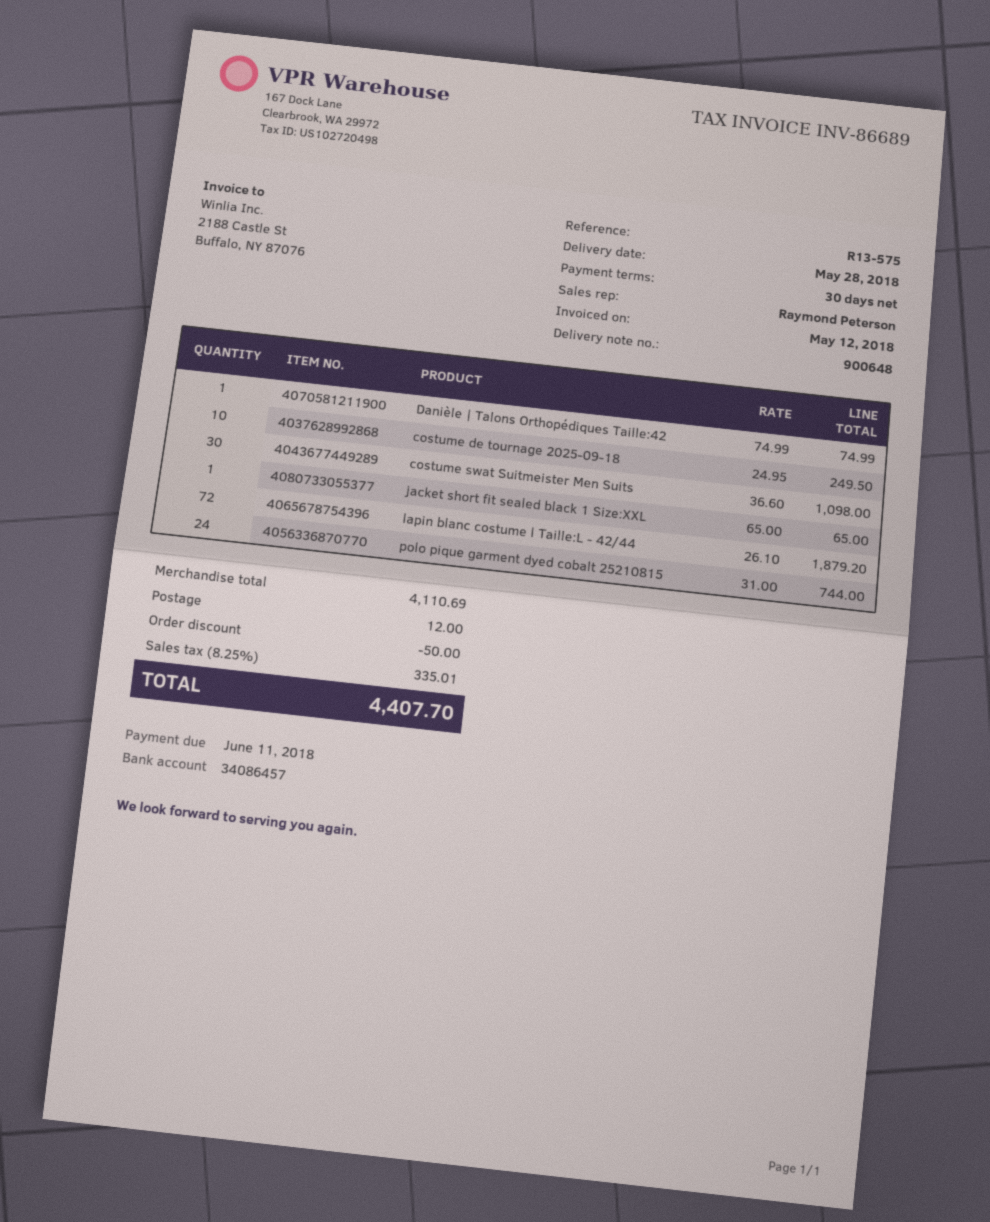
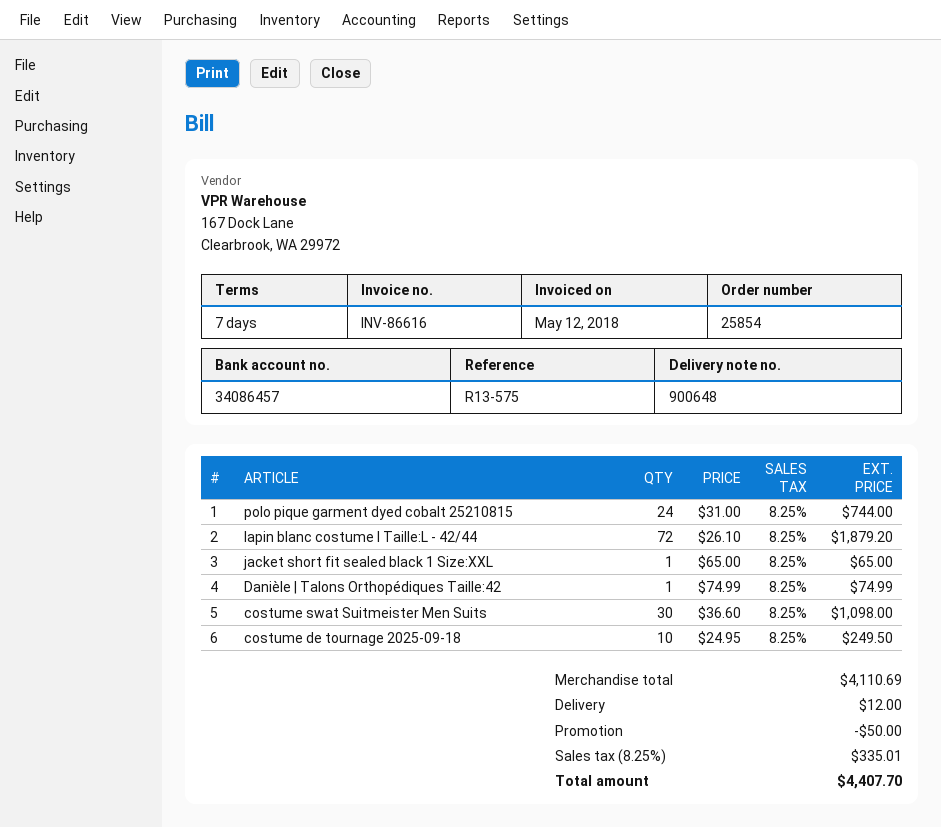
invoice number: INV-86689 -> INV-86616
payment terms: 30 days -> 7 days

